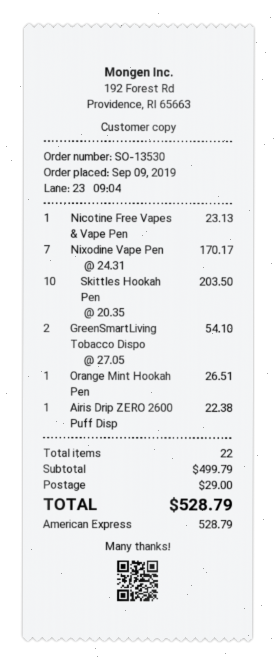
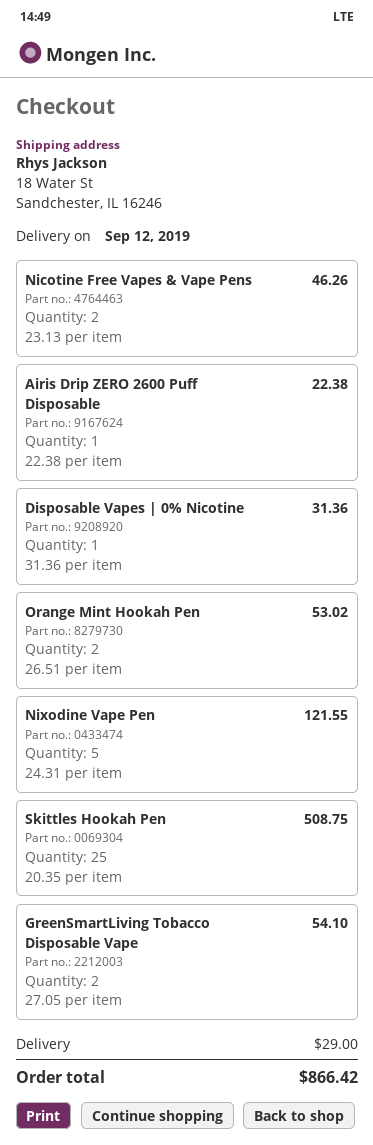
Nicotine Free Vapes & Vape Pen: 1 x 23.13 = 23.13 -> 2 x 23.13 = 46.26
Nixodine Vape Pen: 7 x 24.31 = 170.17 -> 5 x 24.31 = 121.55
Skittles Hookah Pen: 10 x 20.35 = 203.50 -> 25 x 20.35 = 508.75
Orange Mint Hookah Pen: 1 x 26.51 = 26.51 -> 2 x 26.51 = 53.02
Disposable Vapes | 0% Nicotine: none -> 1 x 31.36 = 31.36
total: 528.79 -> 866.42

